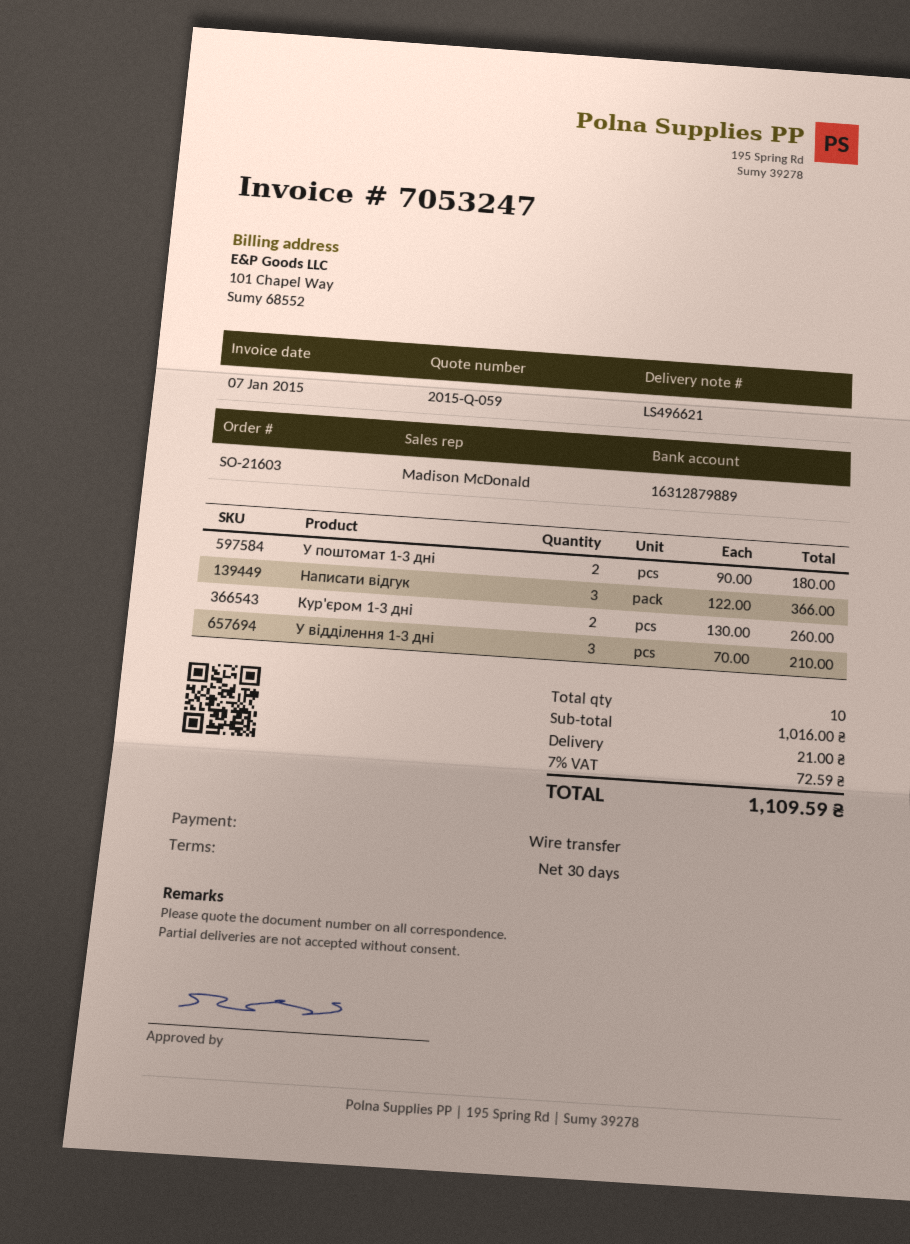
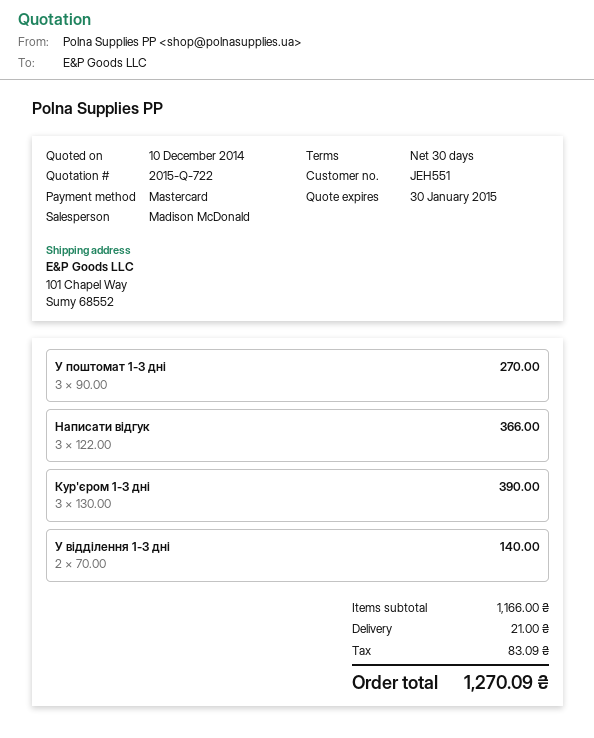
quote number: 2015-Q-059 -> 2015-Q-722
payment method: bank transfer -> Mastercard
У поштомат 1-3 дні: 2 x 90.00 = 180.00 -> 3 x 90.00 = 270.00
Кур'єром 1-3 дні: 2 x 130.00 = 260.00 -> 3 x 130.00 = 390.00
У відділення 1-3 дні: 3 x 70.00 = 210.00 -> 2 x 70.00 = 140.00
subtotal: 1016.00 -> 1166.00
tax: 72.59 -> 83.09
total: 1109.59 -> 1270.09

